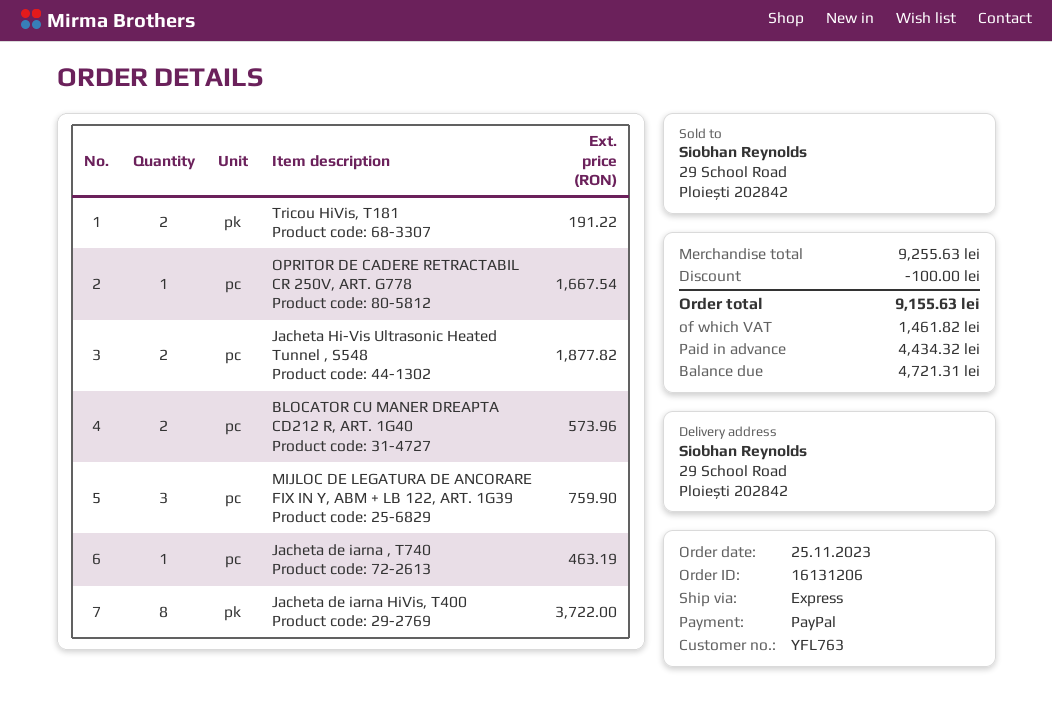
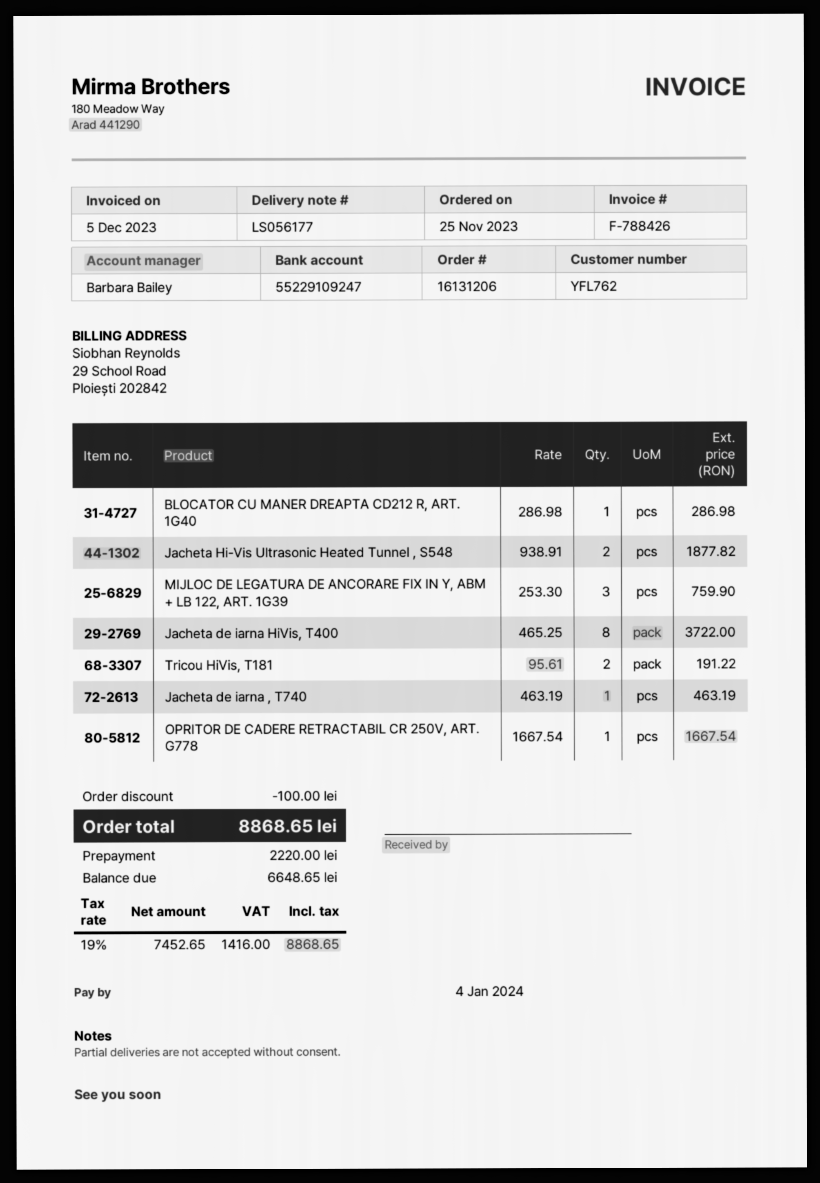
customer number: YFL763 -> YFL762
BLOCATOR CU MANER DREAPTA CD212 R, ART. 1G40: 2 for 573.96 -> 1 for 286.98
tax: 1461.82 -> 1416.00
total: 9155.63 -> 8868.65
deposit: 4434.32 -> 2220.00
balance: 4721.31 -> 6648.65

